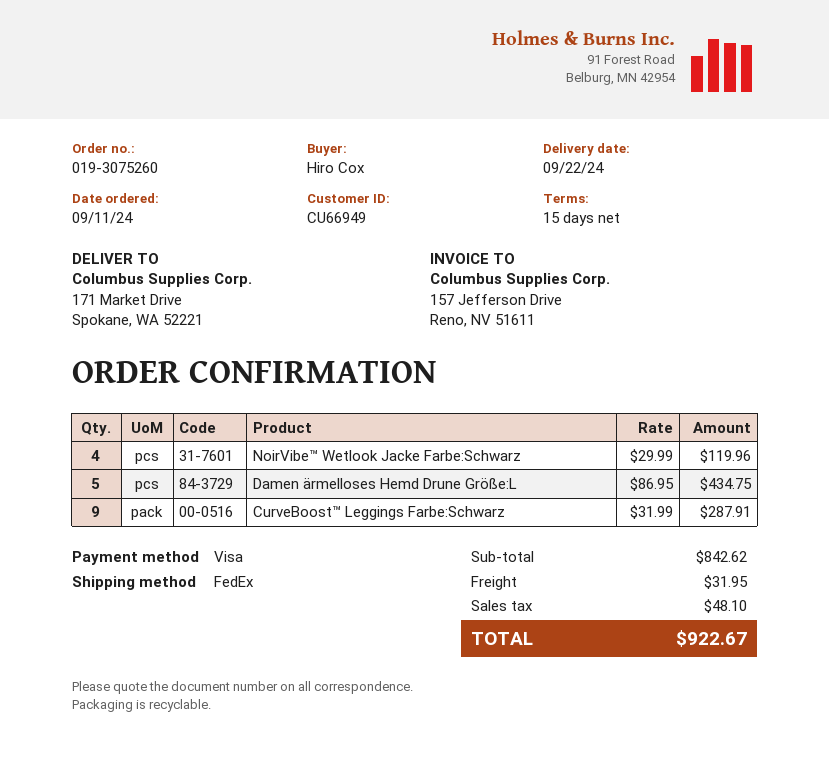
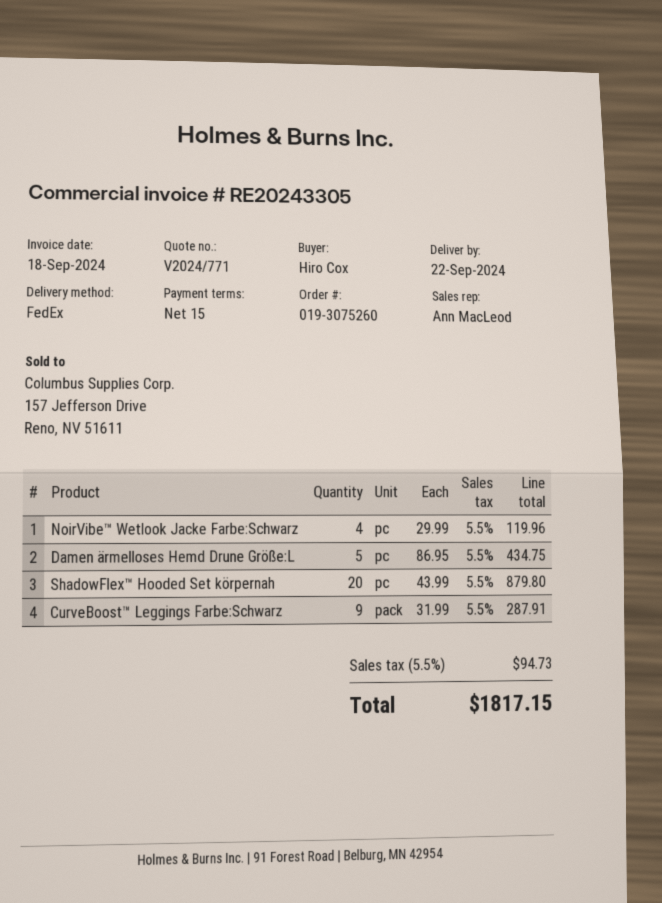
ShadowFlex™ Hooded Set körpernah: none -> 20 x 43.99 = 879.80
shipping: 31.95 -> none
tax: 48.10 -> 94.73
total: 922.67 -> 1817.15

